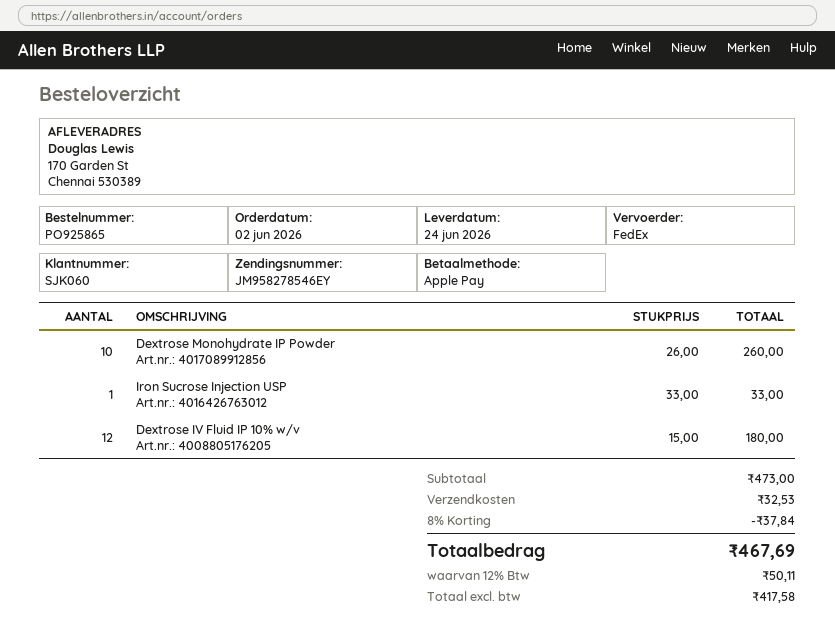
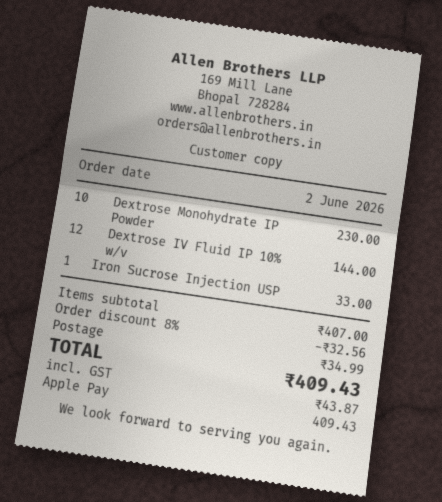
Dextrose Monohydrate IP Powder: 10 for 260.00 -> 10 for 230.00
Dextrose IV Fluid IP 10% w/v: 12 for 180.00 -> 12 for 144.00
subtotal: 473.00 -> 407.00
discount: 8% = 37.84 -> 8% = 32.56
shipping: 32.53 -> 34.99
tax: 50.11 -> 43.87
total: 467.69 -> 409.43

